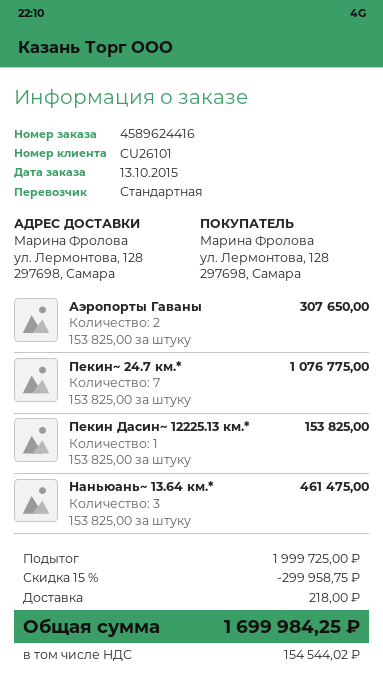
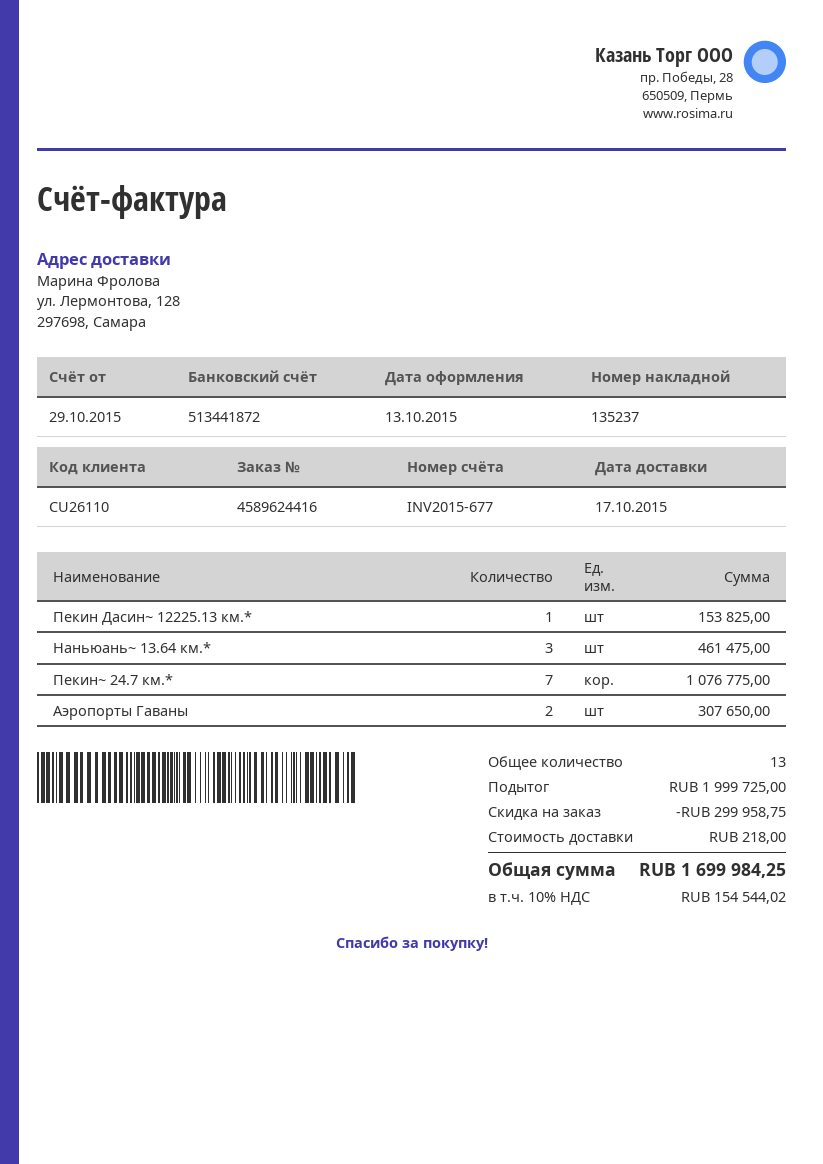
customer number: CU26101 -> CU26110

